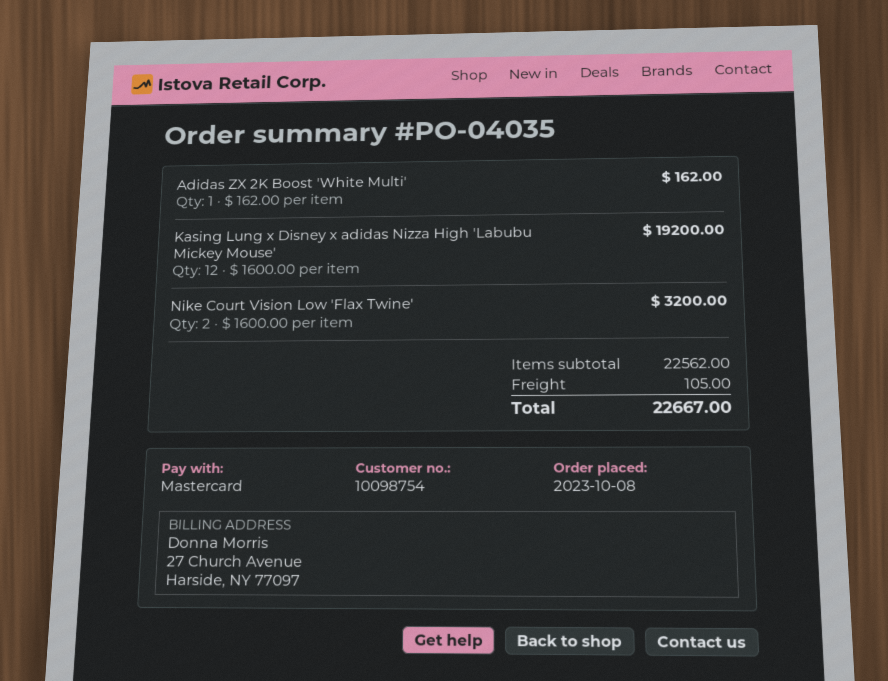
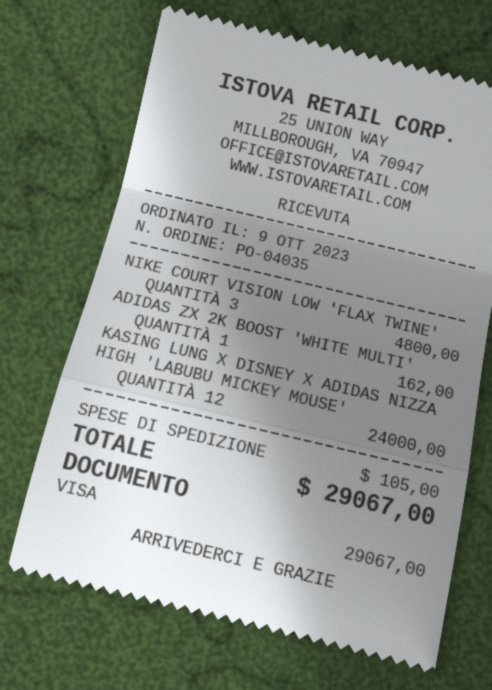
order date: 2023-10-08 -> 2023-10-09
payment method: Mastercard -> Visa
Kasing Lung x Disney x adidas Nizza High 'Labubu Mickey Mouse': 12 for 19200.00 -> 12 for 24000.00
Nike Court Vision Low 'Flax Twine': 2 for 3200.00 -> 3 for 4800.00
total: 22667.00 -> 29067.00

